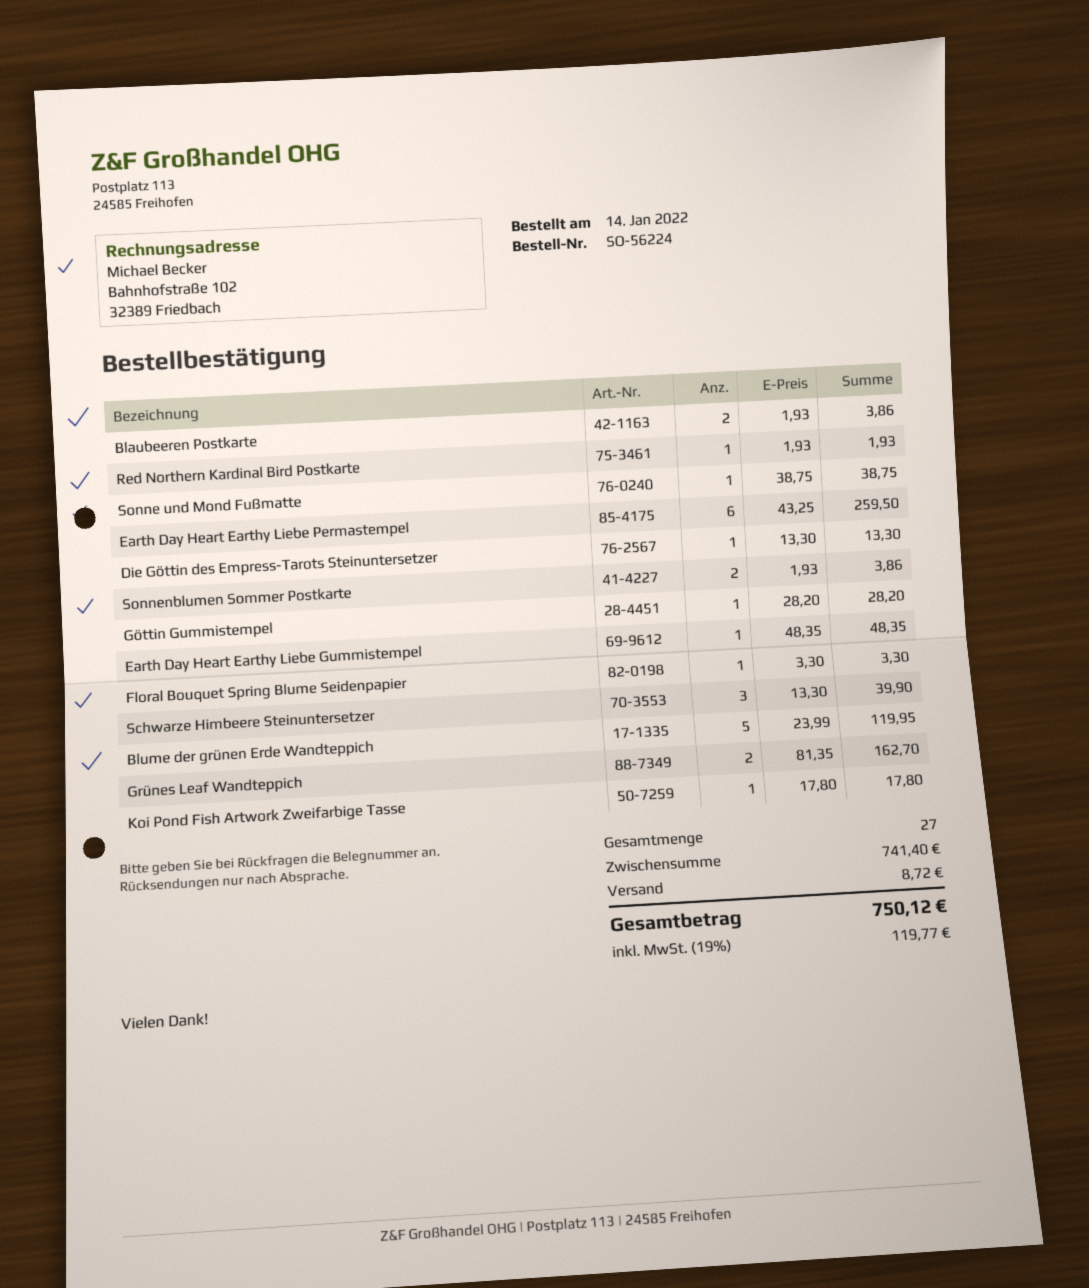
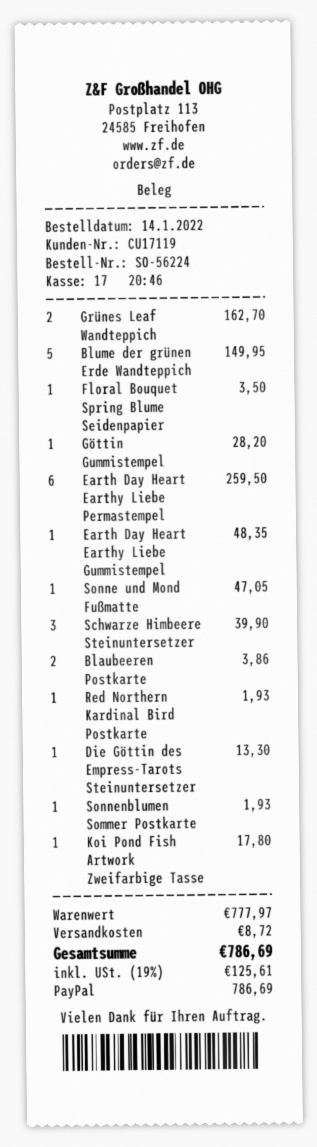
Sonne und Mond Fußmatte: 1 for 38.75 -> 1 for 47.05
Sonnenblumen Sommer Postkarte: 2 for 3.86 -> 1 for 1.93
Floral Bouquet Spring Blume Seidenpapier: 1 for 3.30 -> 1 for 3.50
Blume der grünen Erde Wandteppich: 5 for 119.95 -> 5 for 149.95
subtotal: 741.40 -> 777.97
tax: 19% = 119.77 -> 19% = 125.61
total: 750.12 -> 786.69

